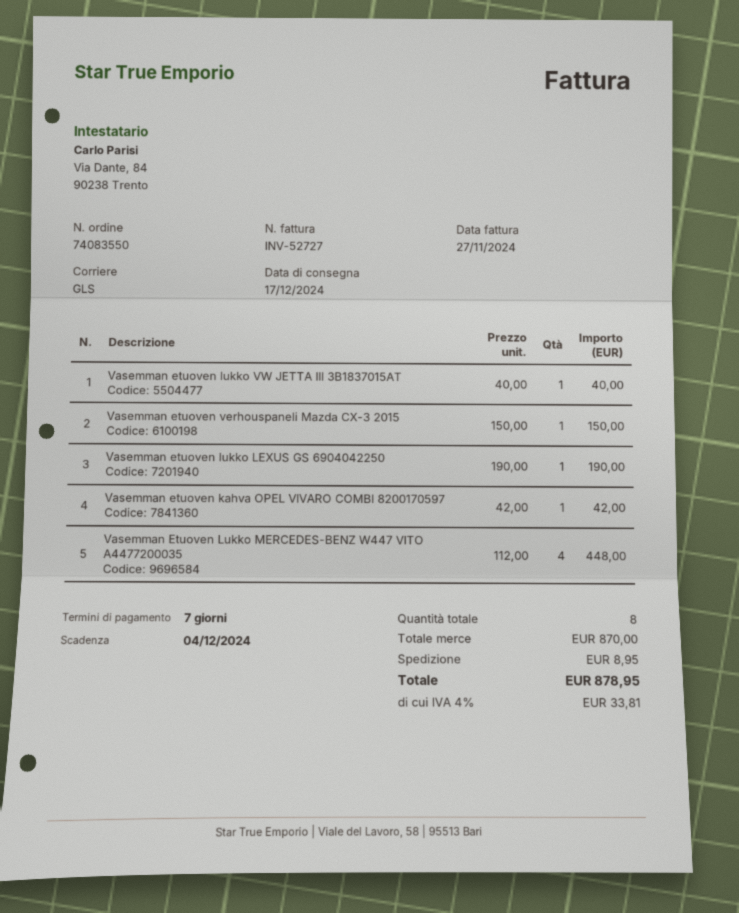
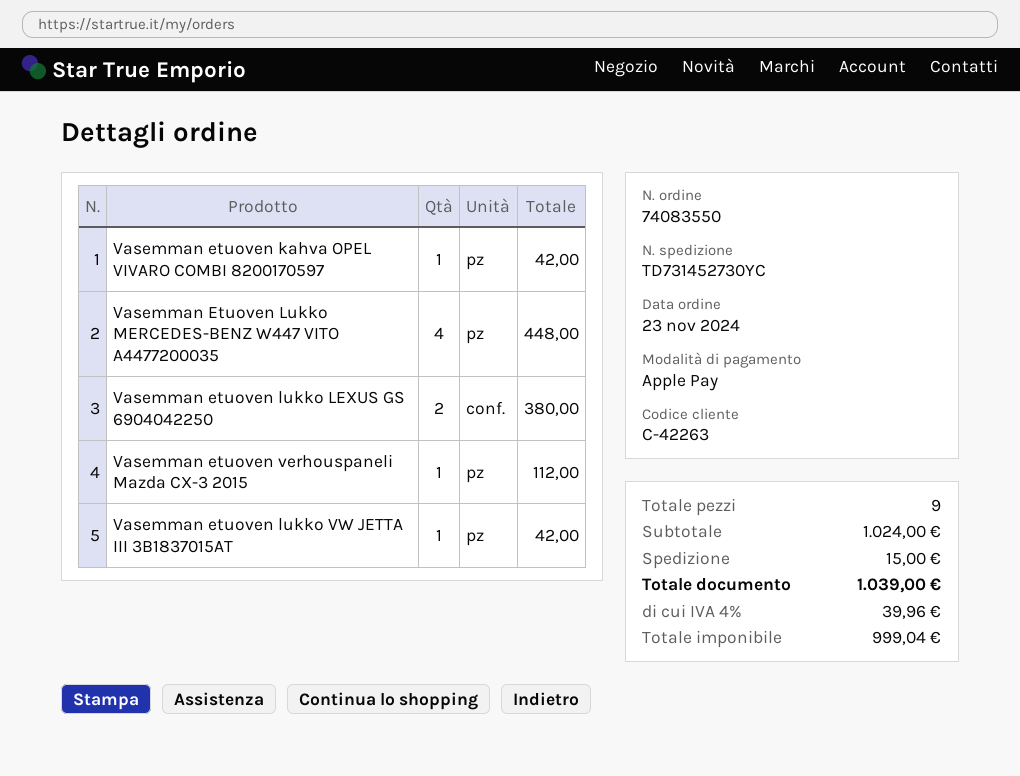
Vasemman etuoven lukko VW JETTA III 3B1837015AT: 1 for 40.00 -> 1 for 42.00
Vasemman etuoven verhouspaneli Mazda CX-3 2015: 1 for 150.00 -> 1 for 112.00
Vasemman etuoven lukko LEXUS GS 6904042250: 1 for 190.00 -> 2 for 380.00
total quantity: 8 -> 9
subtotal: 870.00 -> 1024.00
shipping: 8.95 -> 15.00
tax: 4% = 33.81 -> 4% = 39.96
total: 878.95 -> 1039.00

